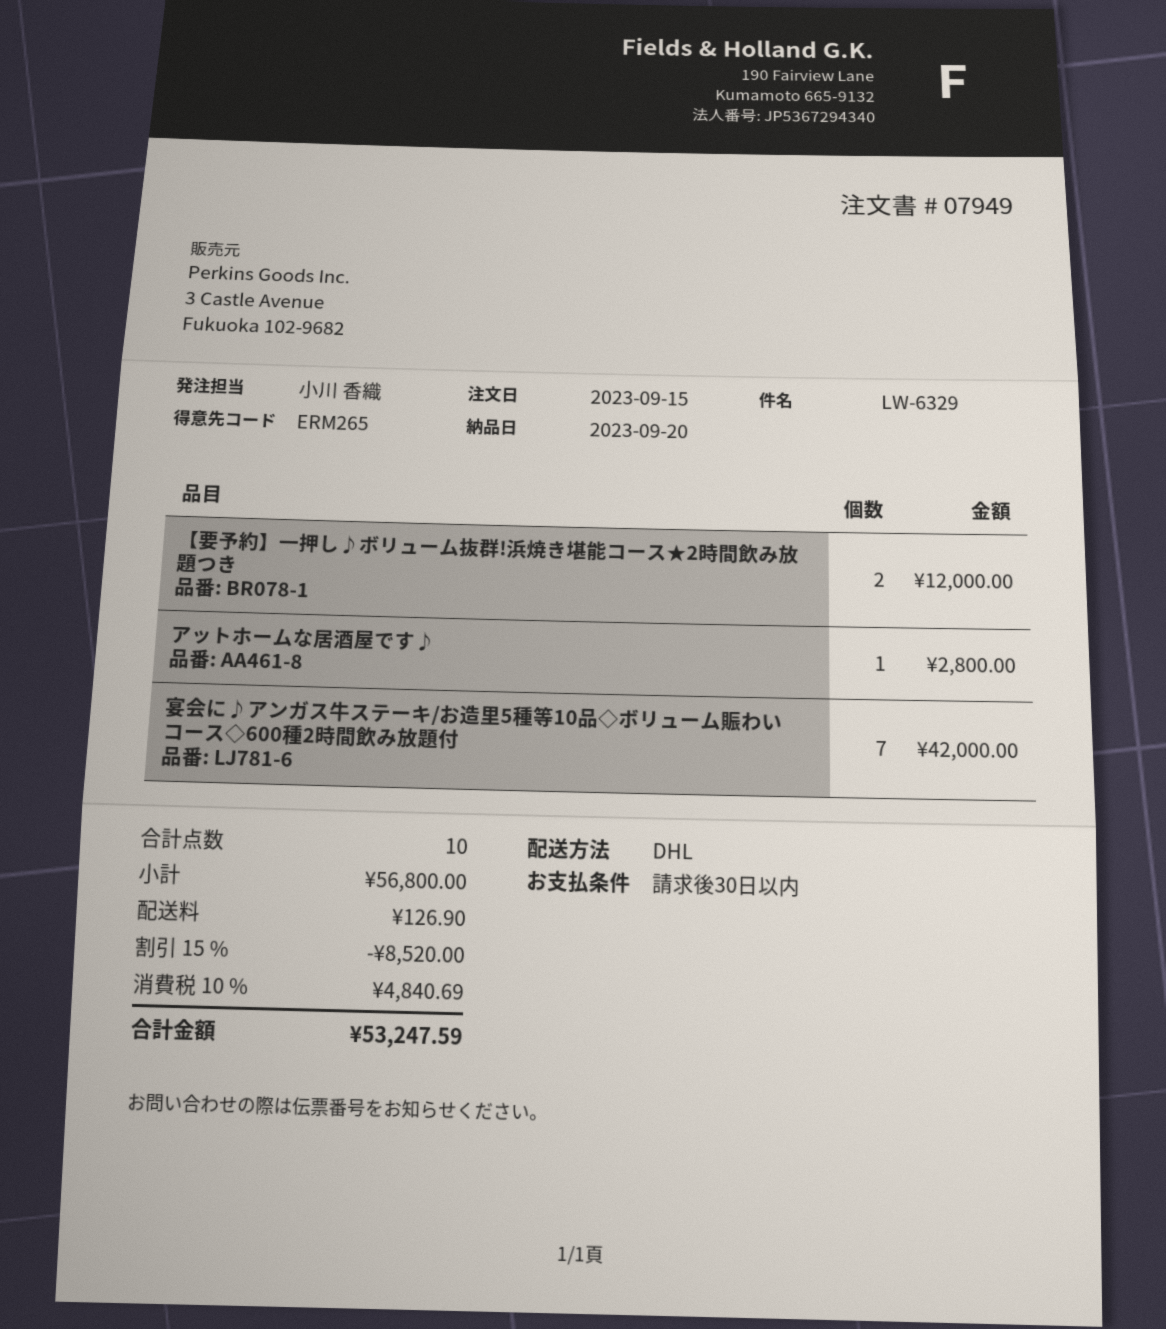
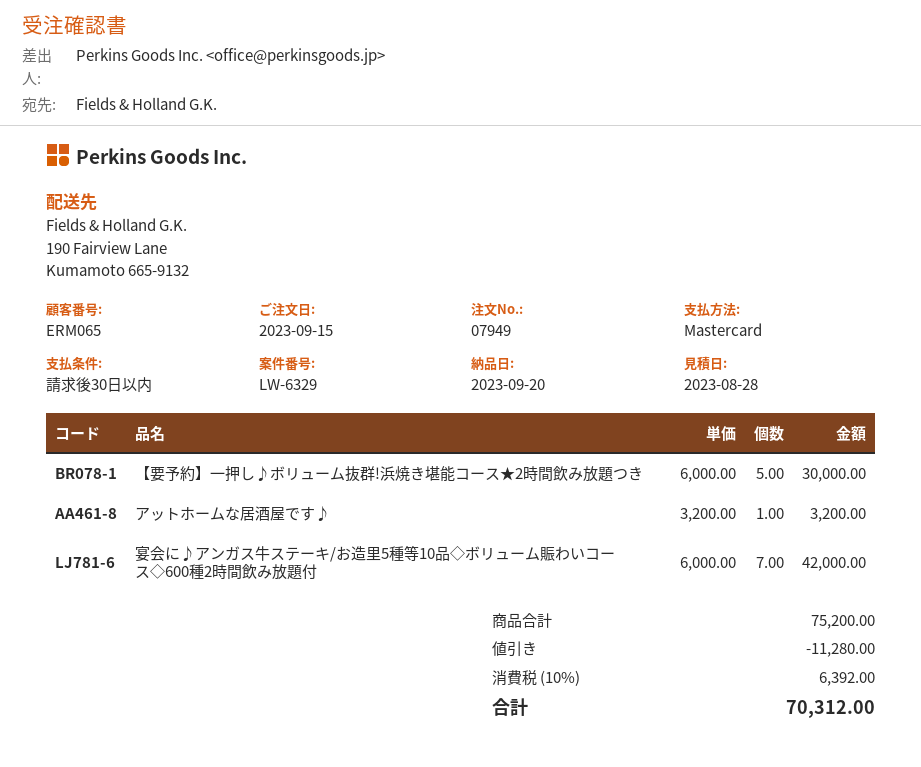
customer number: ERM265 -> ERM065
【要予約】一押し♪ボリューム抜群!浜焼き堪能コース★2時間飲み放題つき: 2 for 12000.00 -> 5 for 30000.00
アットホームな居酒屋です♪: 1 for 2800.00 -> 1 for 3200.00
subtotal: 56800.00 -> 75200.00
discount: 8520.00 -> 11280.00
shipping: 126.90 -> none
tax: 10% = 4840.69 -> 10% = 6392.00
total: 53247.59 -> 70312.00

